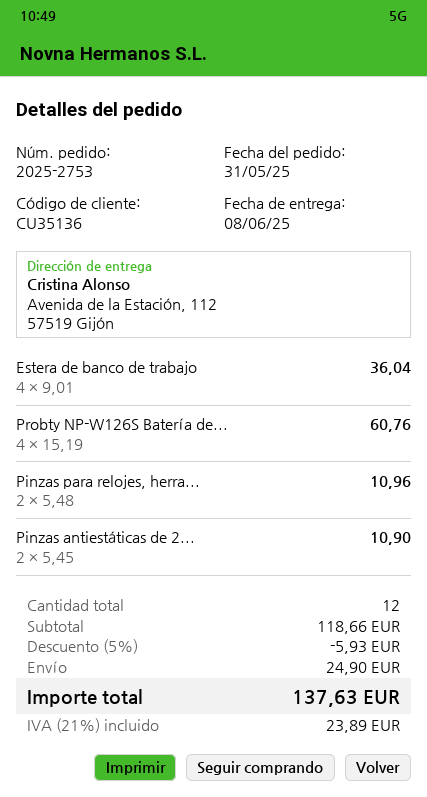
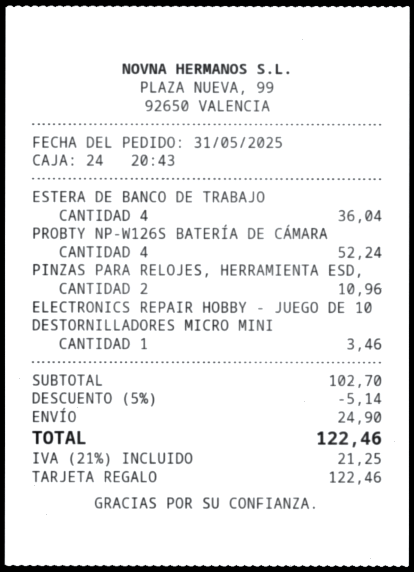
Probty NP-W126S Batería de...: 4 for 60.76 -> 4 for 52.24
Pinzas antiestáticas de 2...: 2 for 10.90 -> none
ELECTRONICS REPAIR HOBBY - JUEGO DE 10 DESTORNILLADORES MICRO MINI: none -> 1 for 3.46
subtotal: 118.66 -> 102.70
discount: 5% = 5.93 -> 5% = 5.14
tax: 21% = 23.89 -> 21% = 21.25
total: 137.63 -> 122.46

